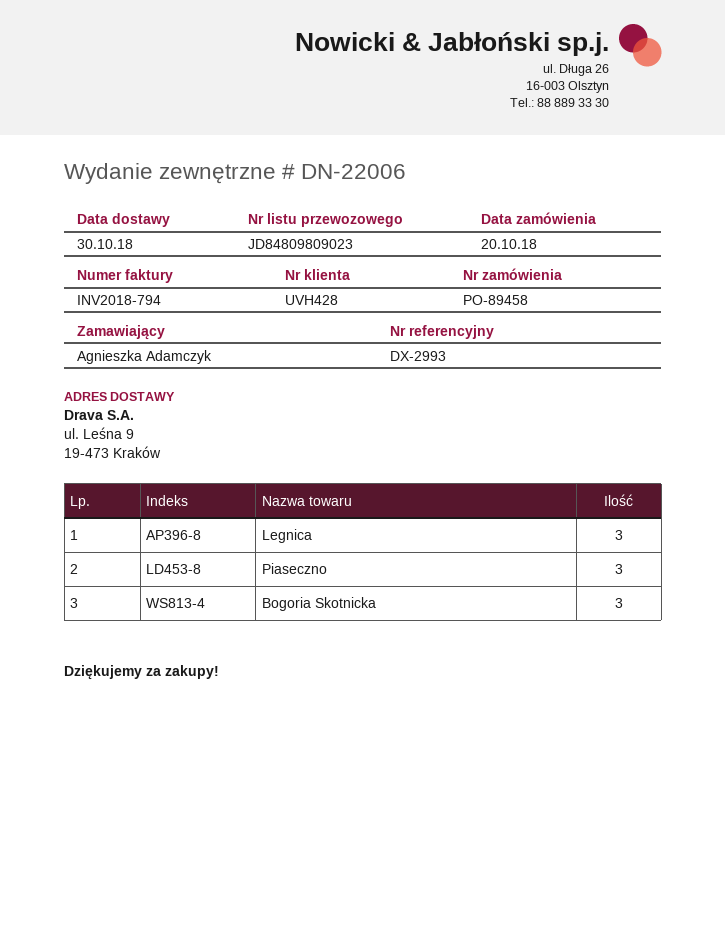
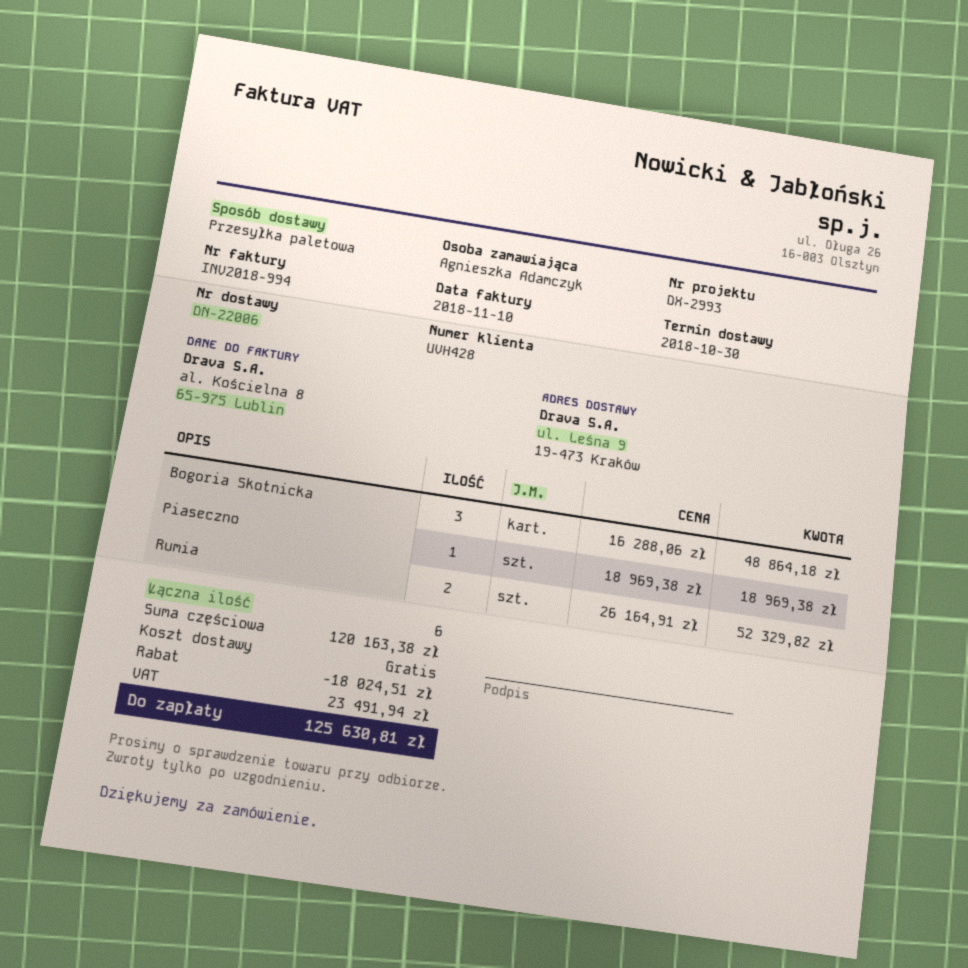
invoice number: INV2018-794 -> INV2018-994
Legnica: 3 -> none
Piaseczno: 3 -> 1
Rumia: none -> 2

